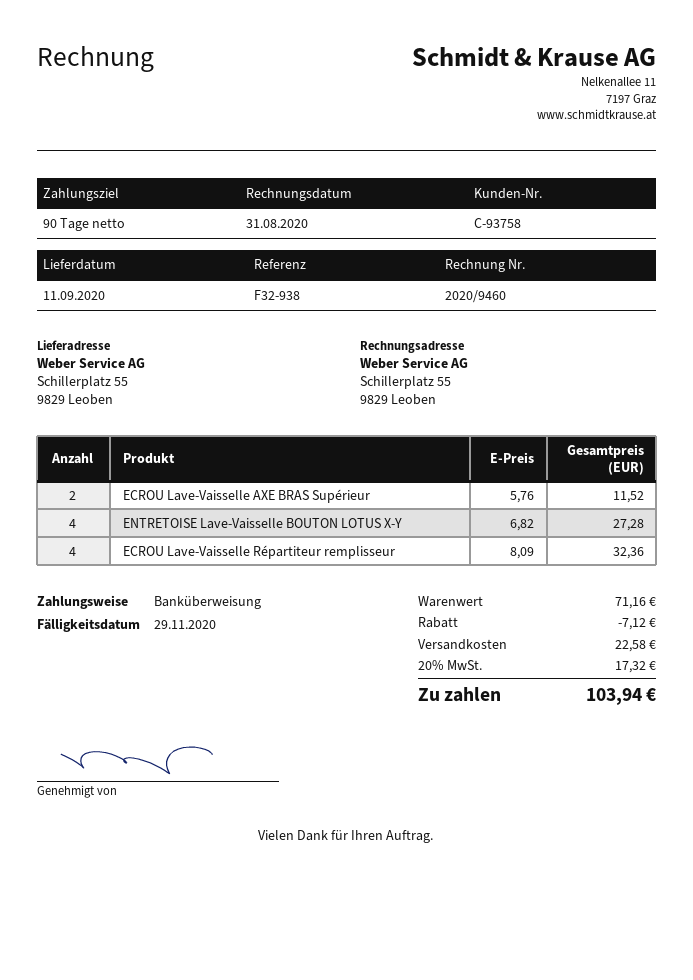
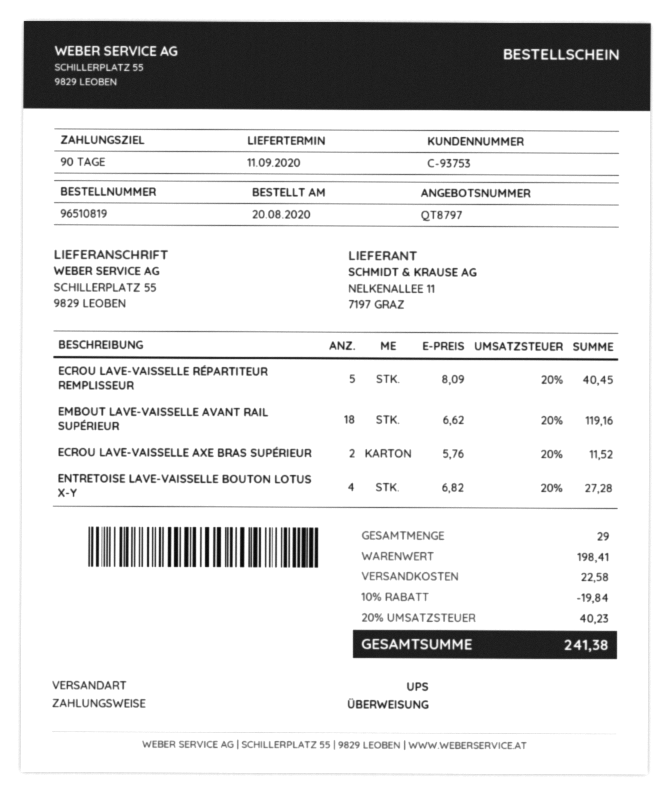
customer number: C-93758 -> C-93753
ECROU Lave-Vaisselle Répartiteur remplisseur: 4 x 8.09 = 32.36 -> 5 x 8.09 = 40.45
EMBOUT LAVE-VAISSELLE AVANT RAIL SUPÉRIEUR: none -> 18 x 6.62 = 119.16
subtotal: 71.16 -> 198.41
discount: 7.12 -> 19.84
tax: 20% = 17.32 -> 20% = 40.23
total: 103.94 -> 241.38

